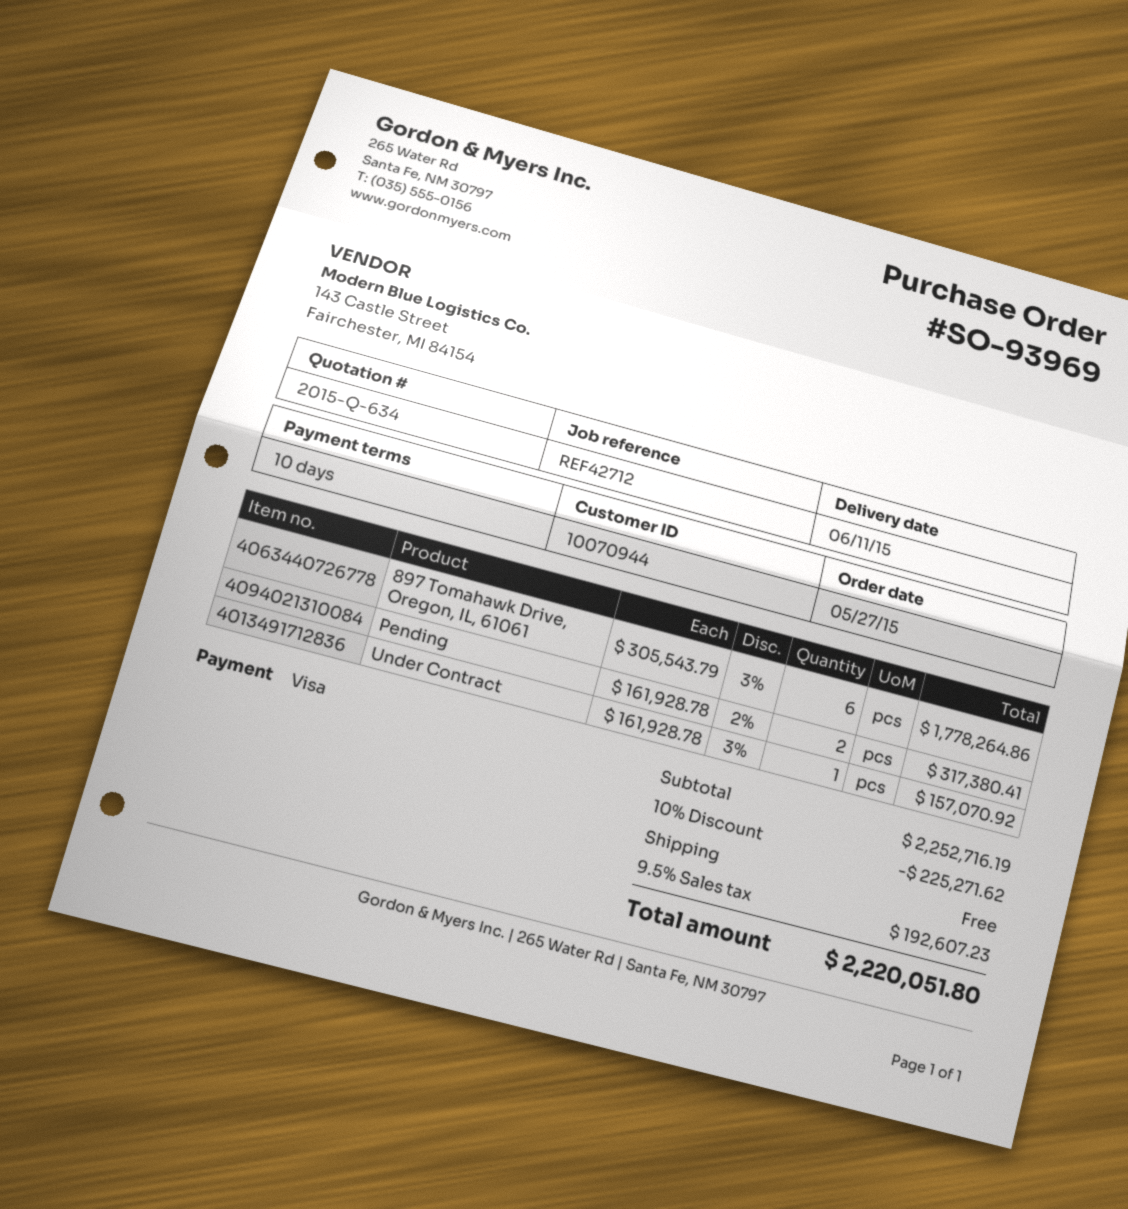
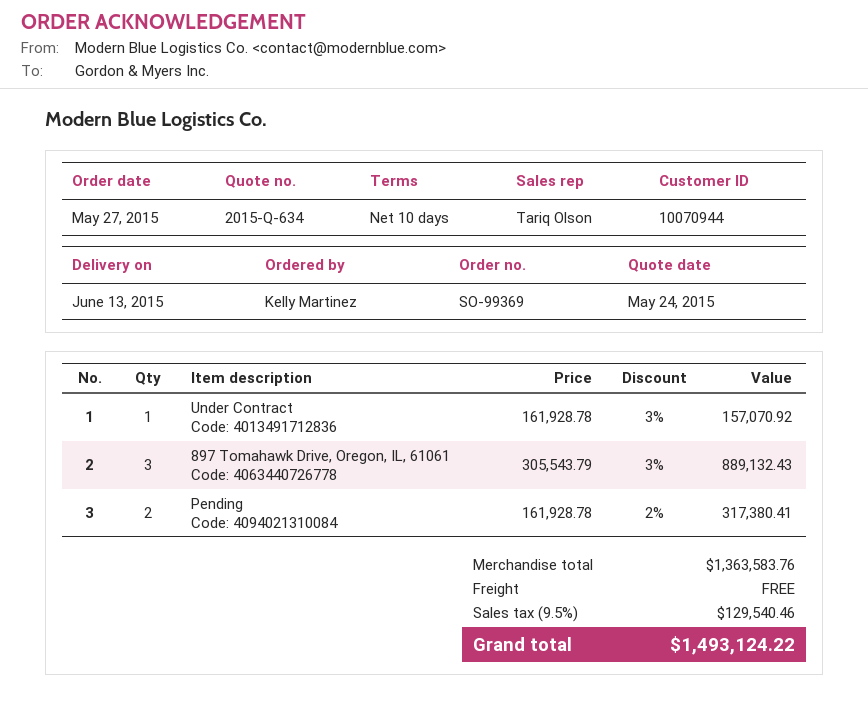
order number: SO-93969 -> SO-99369
delivery date: 2015-06-11 -> 2015-06-13
897 Tomahawk Drive, Oregon, IL, 61061: 6 x 305543.79 - 3% = 1778264.86 -> 3 x 305543.79 - 3% = 889132.43
subtotal: 2252716.19 -> 1363583.76
discount: 10% = 225271.62 -> none
tax: 9.5% = 192607.23 -> 9.5% = 129540.46
total: 2220051.80 -> 1493124.22

